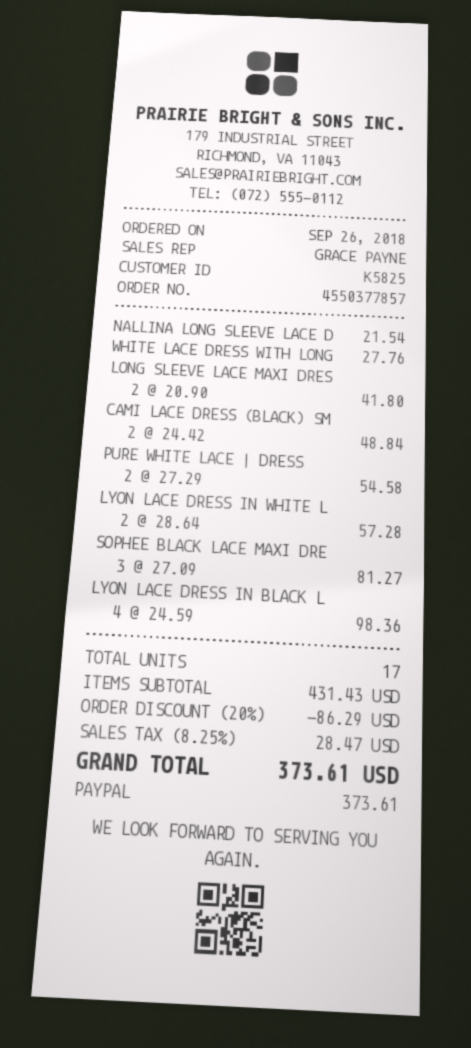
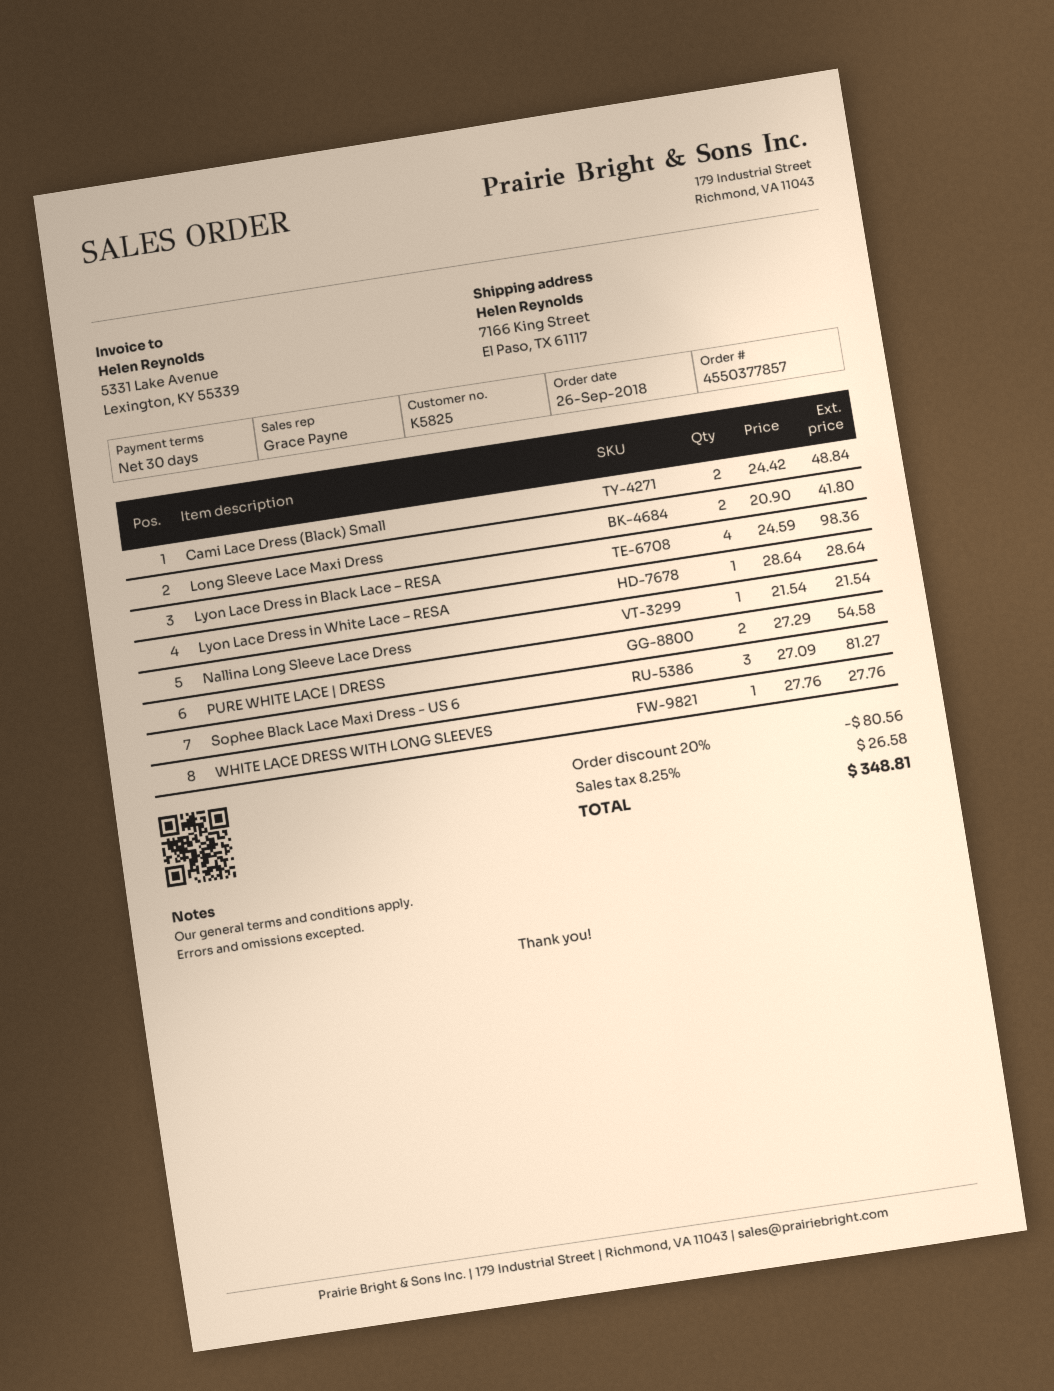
LYON LACE DRESS IN WHITE L: 2 x 28.64 = 57.28 -> 1 x 28.64 = 28.64
discount: 20% = 86.29 -> 20% = 80.56
tax: 8.25% = 28.47 -> 8.25% = 26.58
total: 373.61 -> 348.81

